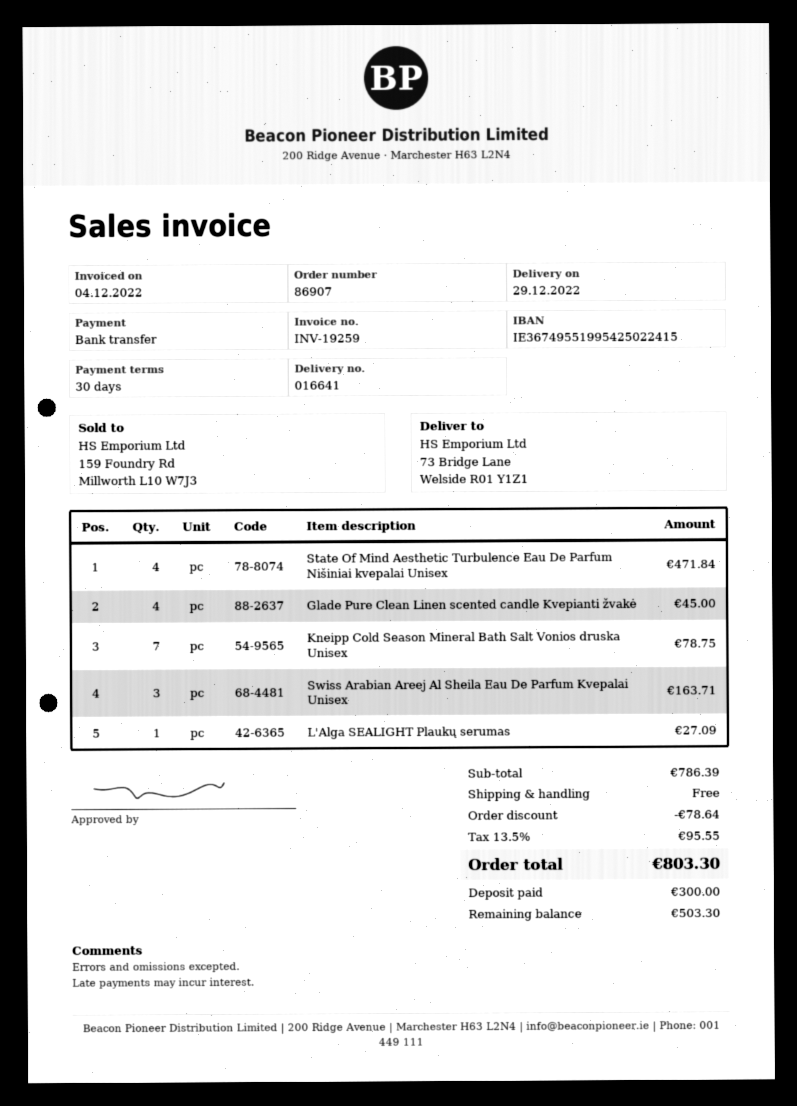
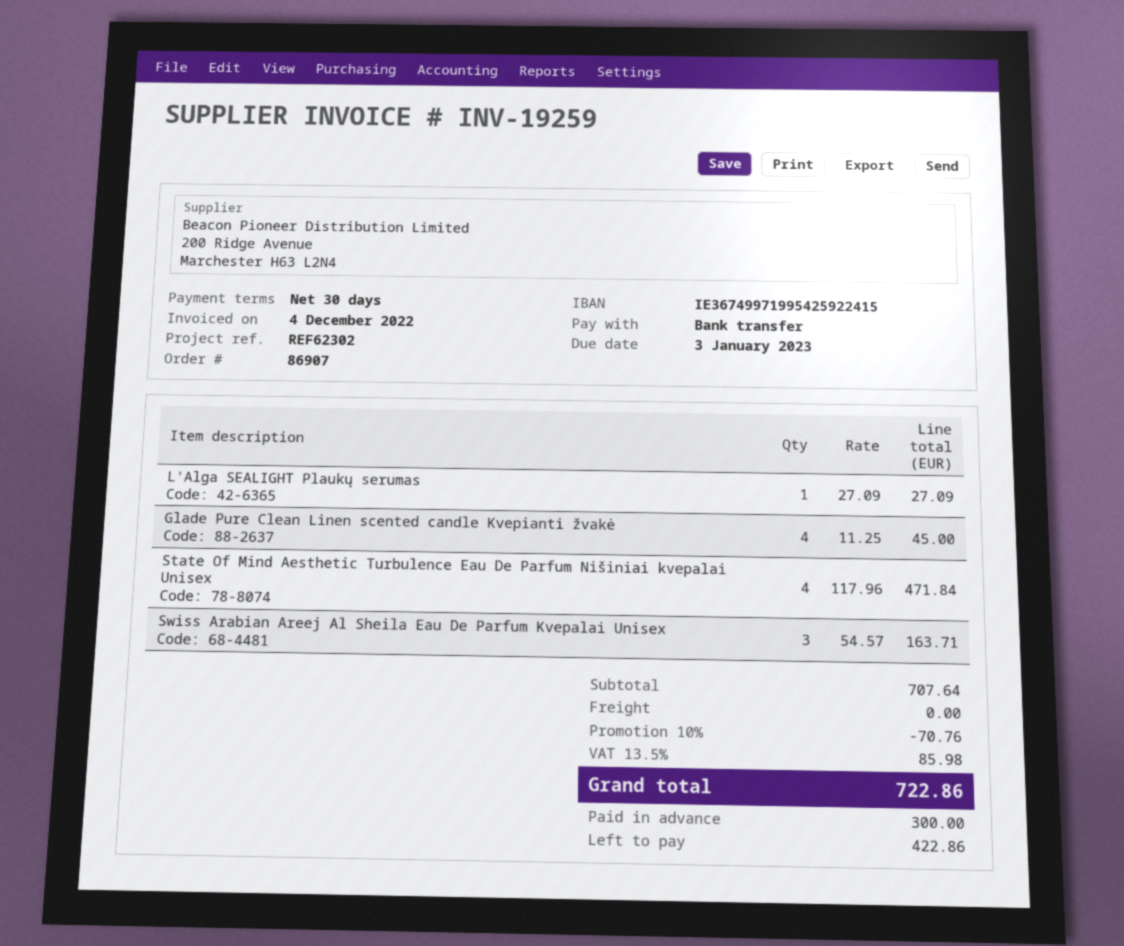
bank account: IE36749551995425022415 -> IE36749971995425922415
Kneipp Cold Season Mineral Bath Salt Vonios druska Unisex: 7 for 78.75 -> none
subtotal: 786.39 -> 707.64
discount: 78.64 -> 70.76
tax: 13.5% = 95.55 -> 13.5% = 85.98
total: 803.30 -> 722.86
balance: 503.30 -> 422.86

